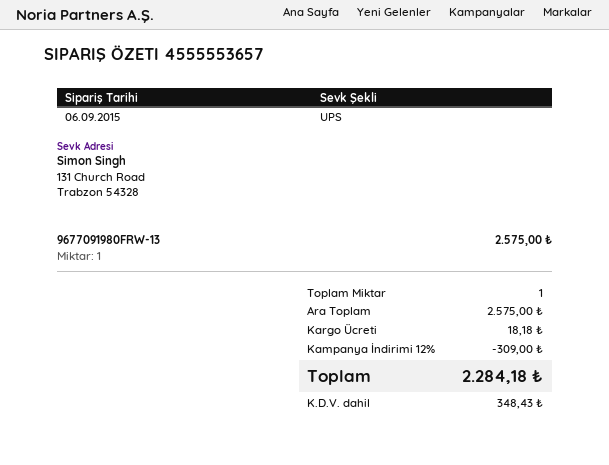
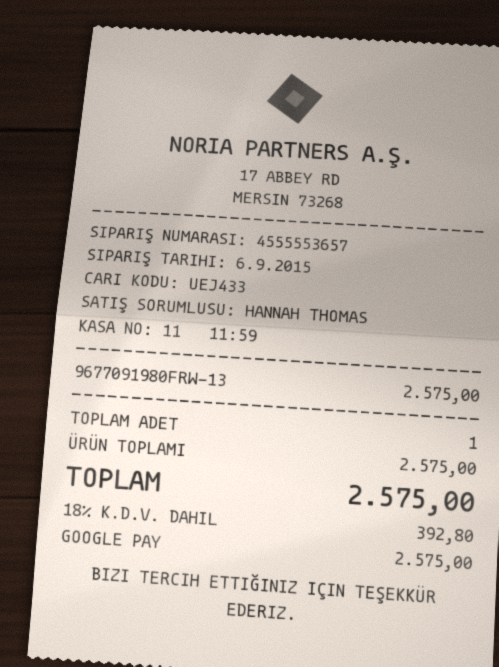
discount: 12% = 309.00 -> none
shipping: 18.18 -> none
tax: 348.43 -> 392.80
total: 2284.18 -> 2575.00

